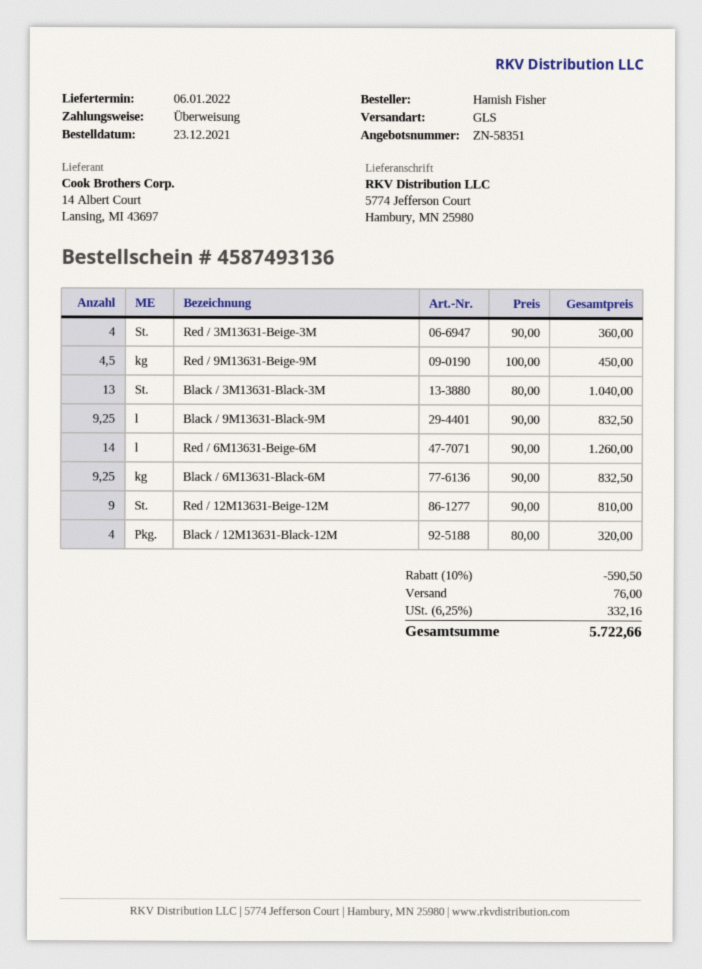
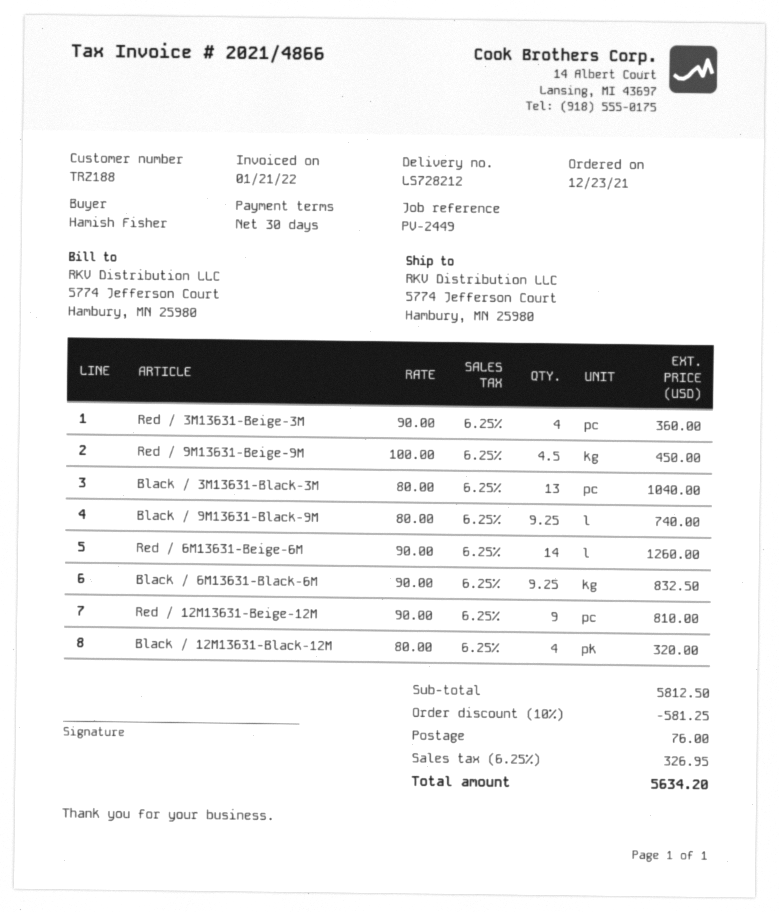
Black / 9M13631-Black-9M: 9.25 x 90.00 = 832.50 -> 9.25 x 80.00 = 740.00
discount: 10% = 590.50 -> 10% = 581.25
tax: 6.25% = 332.16 -> 6.25% = 326.95
total: 5722.66 -> 5634.20

